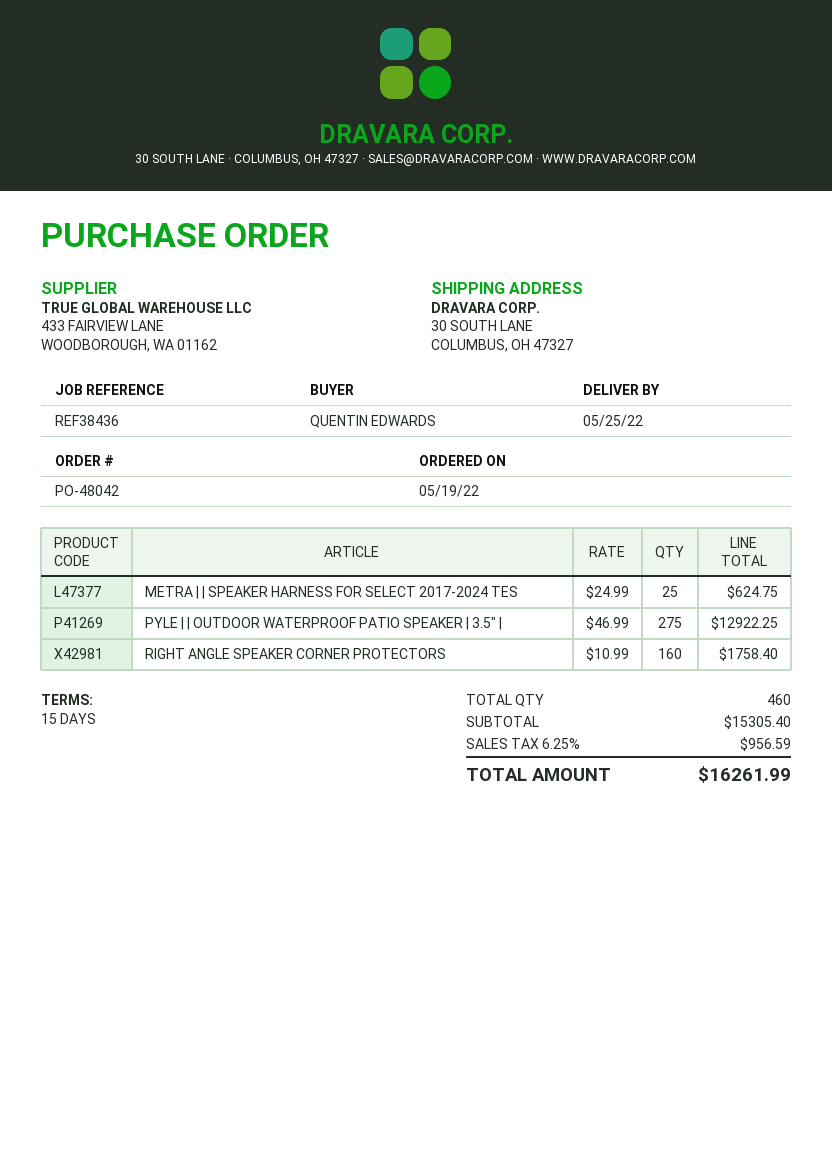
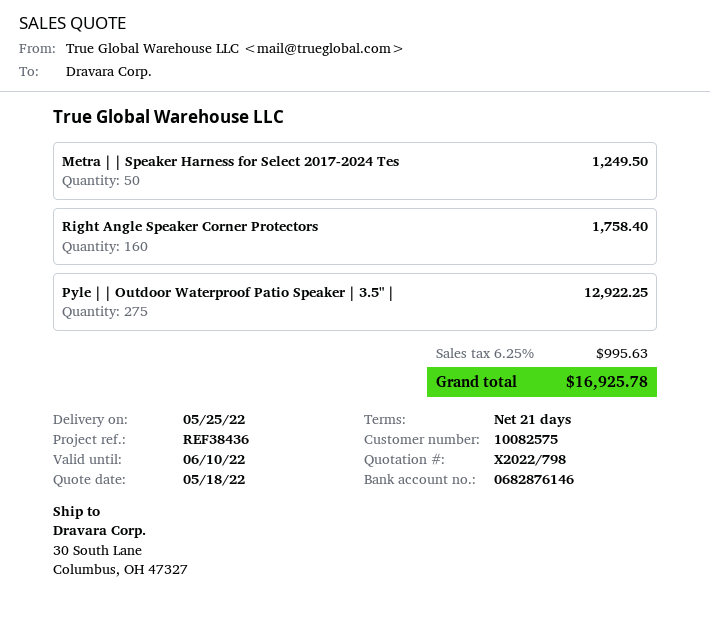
payment terms: 15 days -> 21 days
METRA | | SPEAKER HARNESS FOR SELECT 2017-2024 TES: 25 for 624.75 -> 50 for 1249.50
tax: 6.25% = 956.59 -> 6.25% = 995.63
total: 16261.99 -> 16925.78

